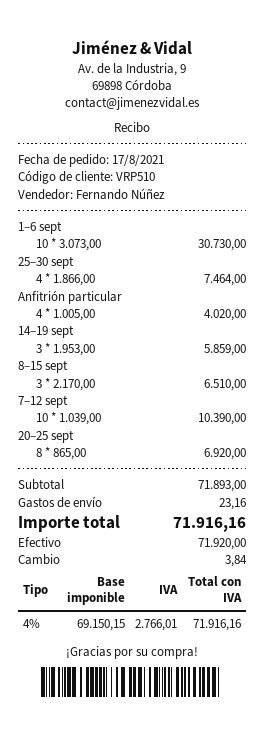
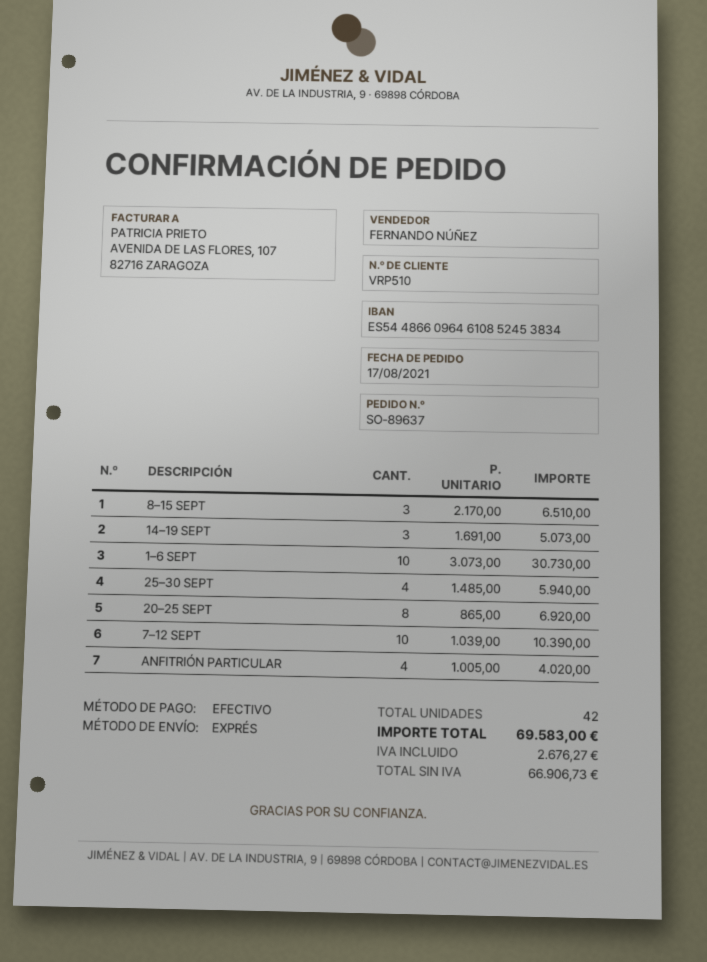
25–30 sept: 4 x 1866.00 = 7464.00 -> 4 x 1485.00 = 5940.00
14–19 sept: 3 x 1953.00 = 5859.00 -> 3 x 1691.00 = 5073.00
shipping: 23.16 -> none
net: 69150.15 -> 66906.73
tax: 2766.01 -> 2676.27
total: 71916.16 -> 69583.00

